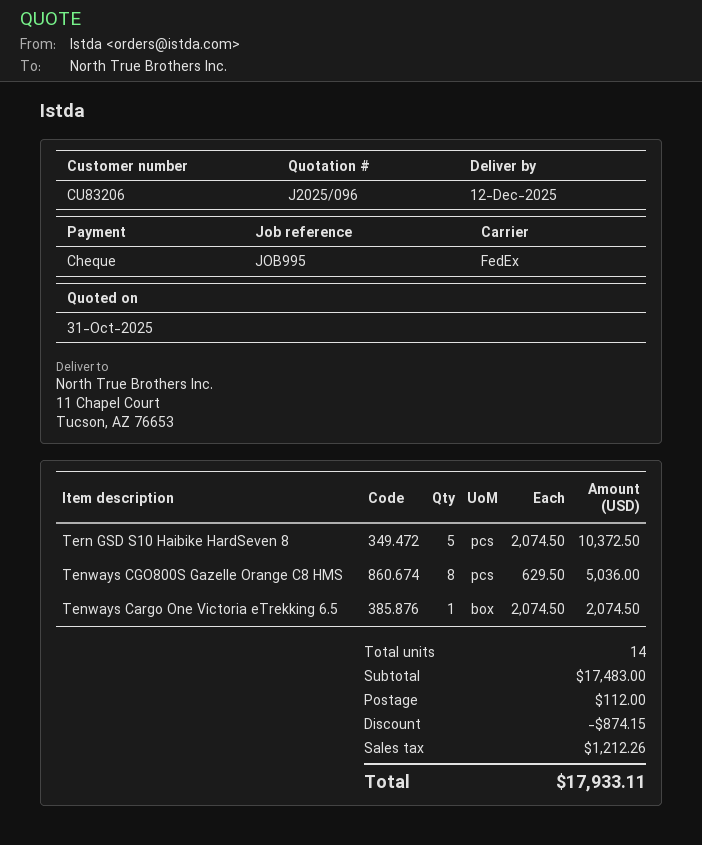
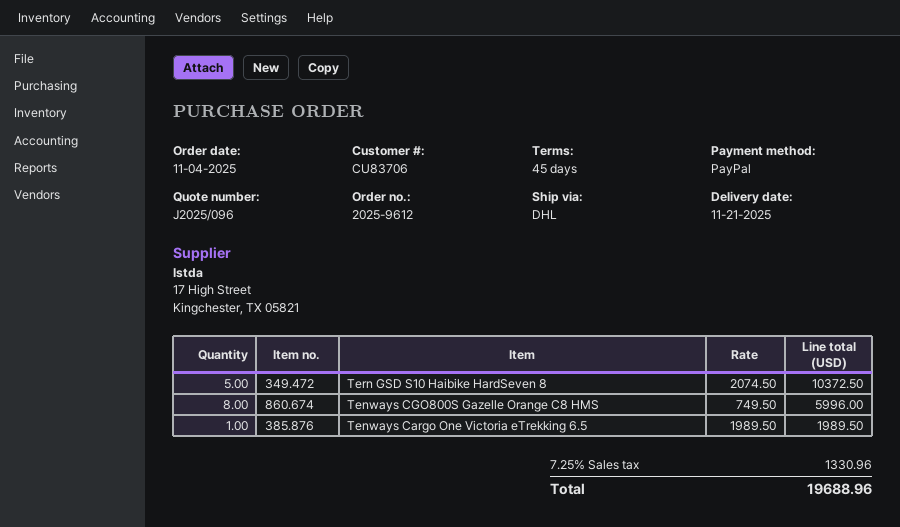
delivery date: 2025-12-12 -> 2025-11-21
customer number: CU83206 -> CU83706
payment method: cheque -> PayPal
shipping method: FedEx -> DHL
Tenways CGO800S Gazelle Orange C8 HMS: 8 x 629.50 = 5036.00 -> 8 x 749.50 = 5996.00
Tenways Cargo One Victoria eTrekking 6.5: 1 x 2074.50 = 2074.50 -> 1 x 1989.50 = 1989.50
discount: 874.15 -> none
shipping: 112.00 -> none
tax: 1212.26 -> 1330.96
total: 17933.11 -> 19688.96

